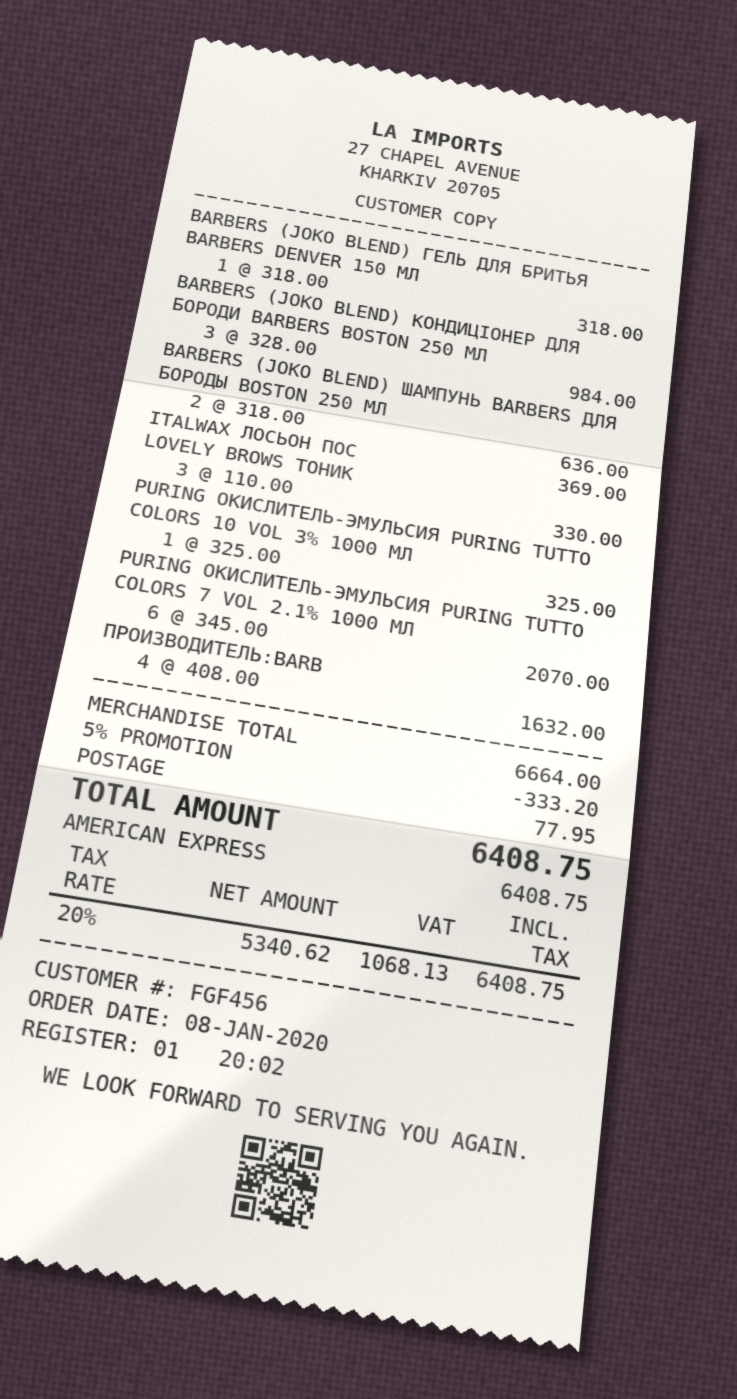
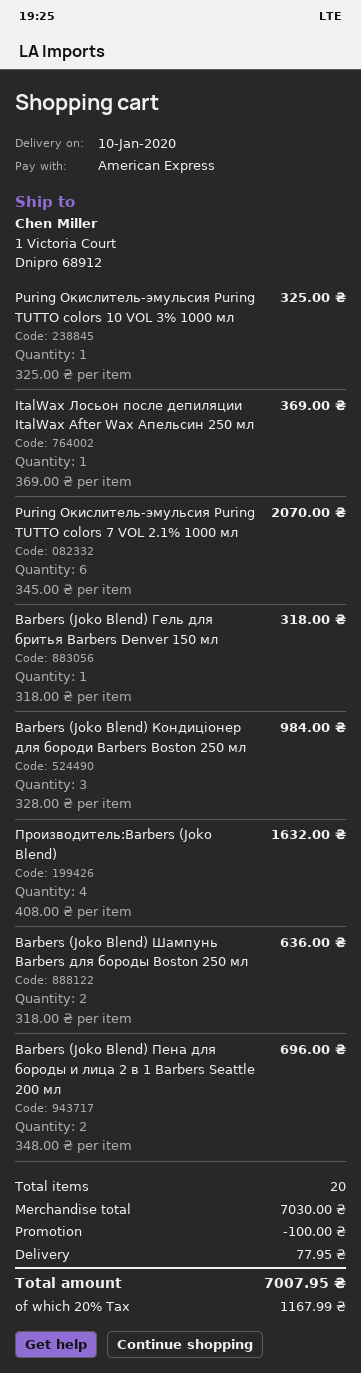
LOVELY BROWS ТОНИК: 3 x 110.00 = 330.00 -> none
Barbers (Joko Blend) Пена для бороды и лица 2 в 1 Barbers Seattle 200 мл: none -> 2 x 348.00 = 696.00
subtotal: 6664.00 -> 7030.00
discount: 333.20 -> 100.00
tax: 20% = 1068.13 -> 20% = 1167.99
total: 6408.75 -> 7007.95

